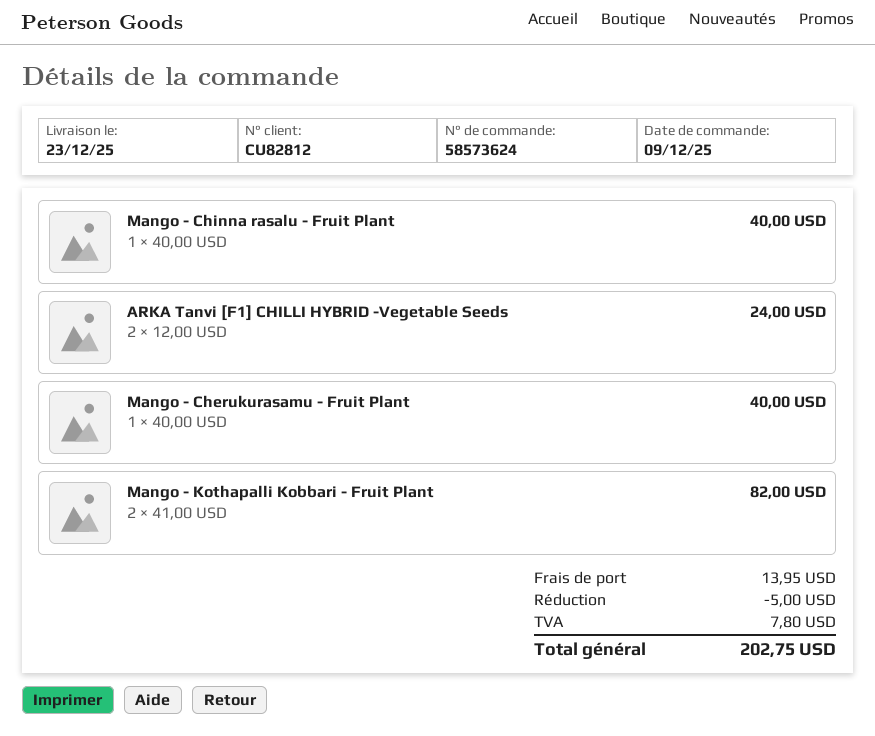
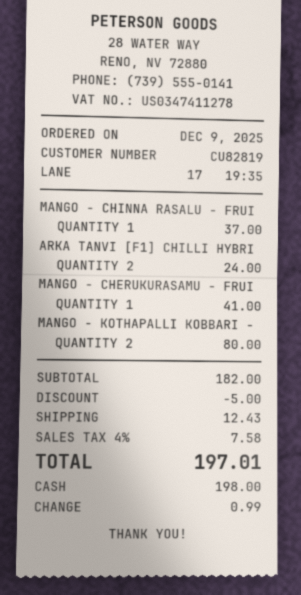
customer number: CU82812 -> CU82819
Mango - Chinna rasalu - Fruit Plant: 1 for 40.00 -> 1 for 37.00
Mango - Cherukurasamu - Fruit Plant: 1 for 40.00 -> 1 for 41.00
Mango - Kothapalli Kobbari - Fruit Plant: 2 for 82.00 -> 2 for 80.00
shipping: 13.95 -> 12.43
tax: 7.80 -> 7.58
total: 202.75 -> 197.01

